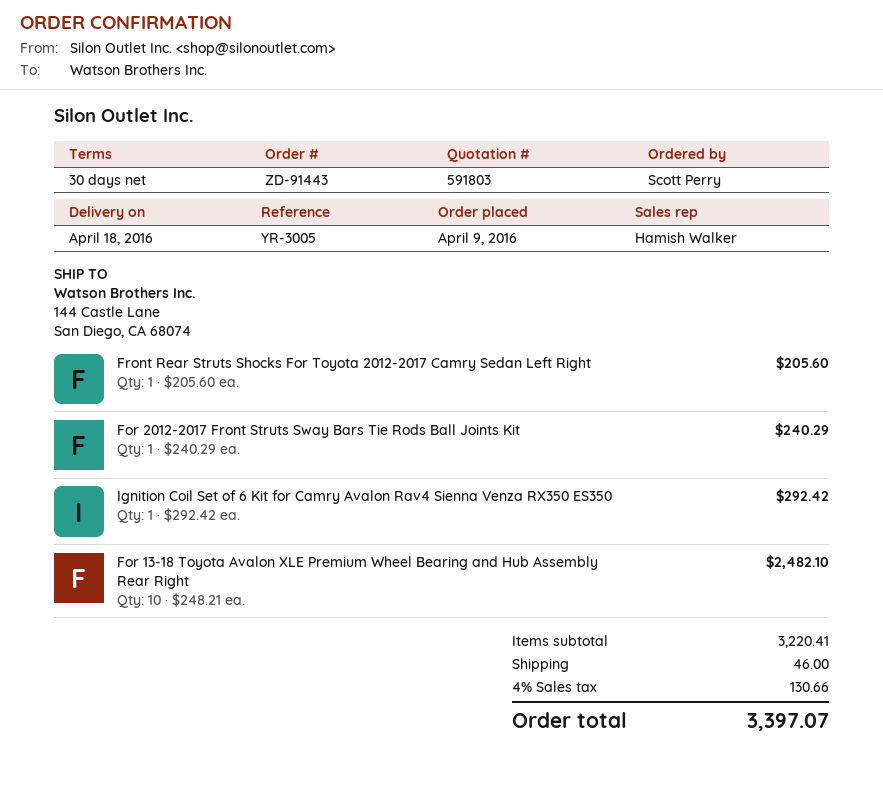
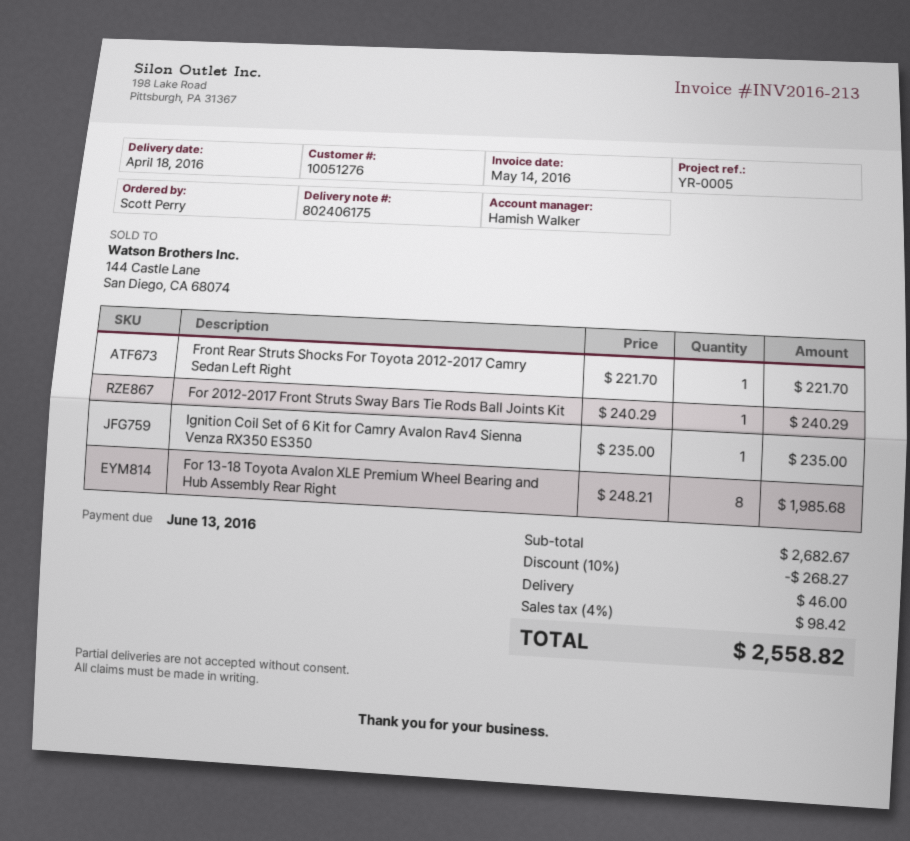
reference: YR-3005 -> YR-0005
Front Rear Struts Shocks For Toyota 2012-2017 Camry Sedan Left Right: 1 x 205.60 = 205.60 -> 1 x 221.70 = 221.70
Ignition Coil Set of 6 Kit for Camry Avalon Rav4 Sienna Venza RX350 ES350: 1 x 292.42 = 292.42 -> 1 x 235.00 = 235.00
For 13-18 Toyota Avalon XLE Premium Wheel Bearing and Hub Assembly Rear Right: 10 x 248.21 = 2482.10 -> 8 x 248.21 = 1985.68
subtotal: 3220.41 -> 2682.67
discount: none -> 10% = 268.27
tax: 4% = 130.66 -> 4% = 98.42
total: 3397.07 -> 2558.82

